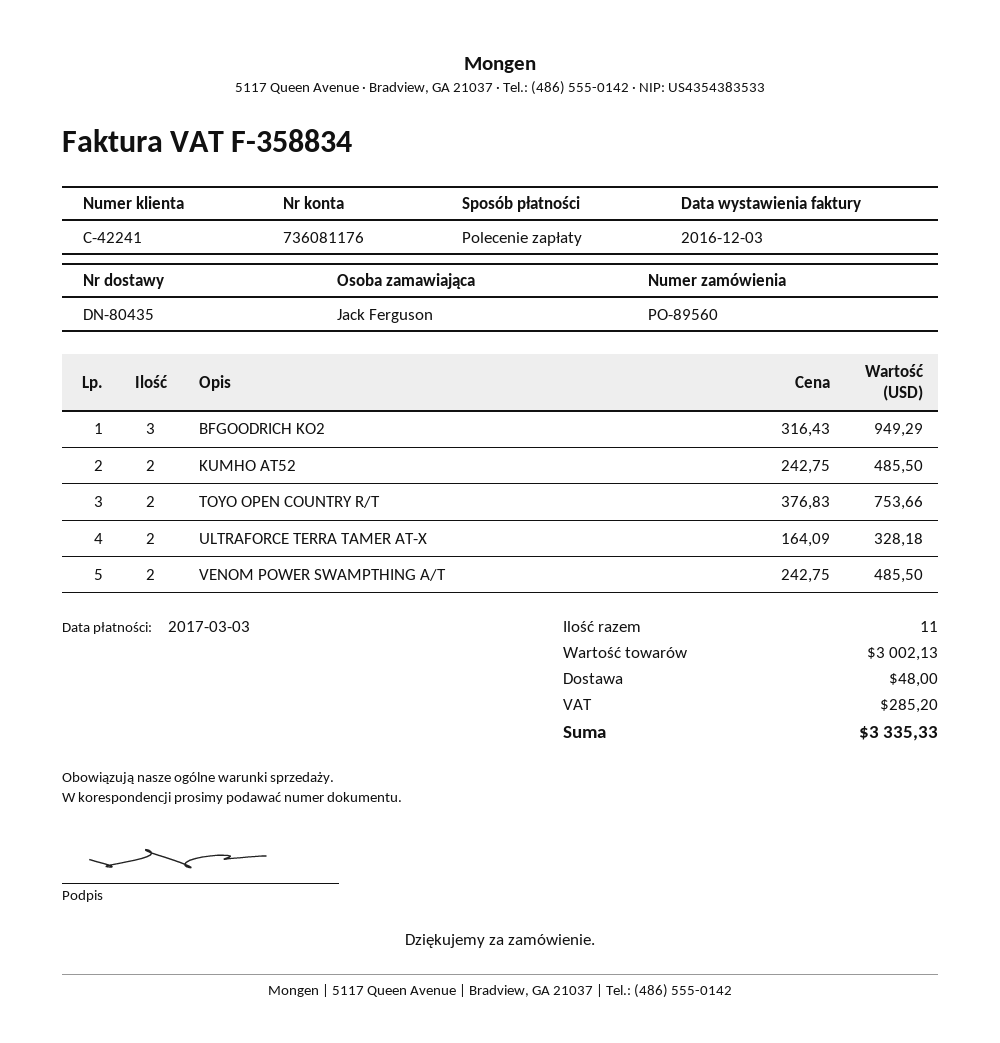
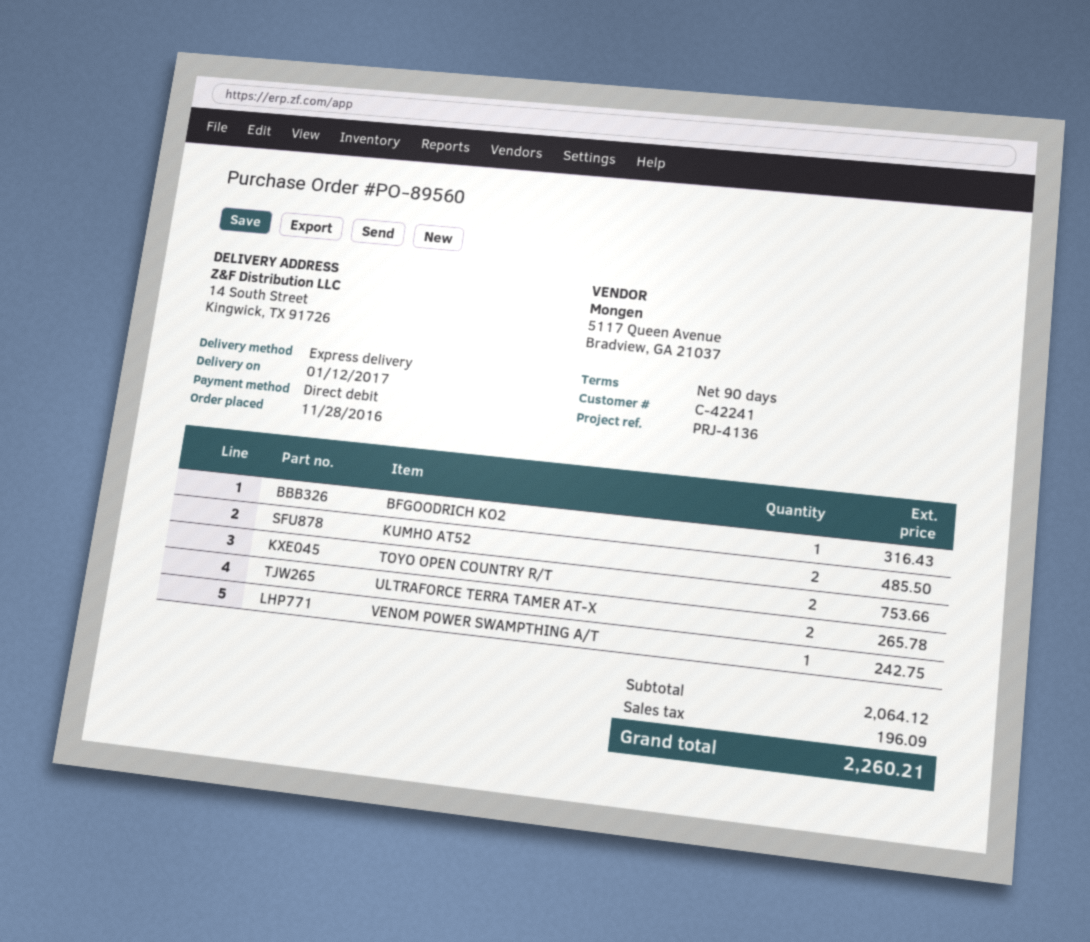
BFGOODRICH KO2: 3 for 949.29 -> 1 for 316.43
ULTRAFORCE TERRA TAMER AT-X: 2 for 328.18 -> 2 for 265.78
VENOM POWER SWAMPTHING A/T: 2 for 485.50 -> 1 for 242.75
subtotal: 3002.13 -> 2064.12
shipping: 48.00 -> none
tax: 285.20 -> 196.09
total: 3335.33 -> 2260.21

